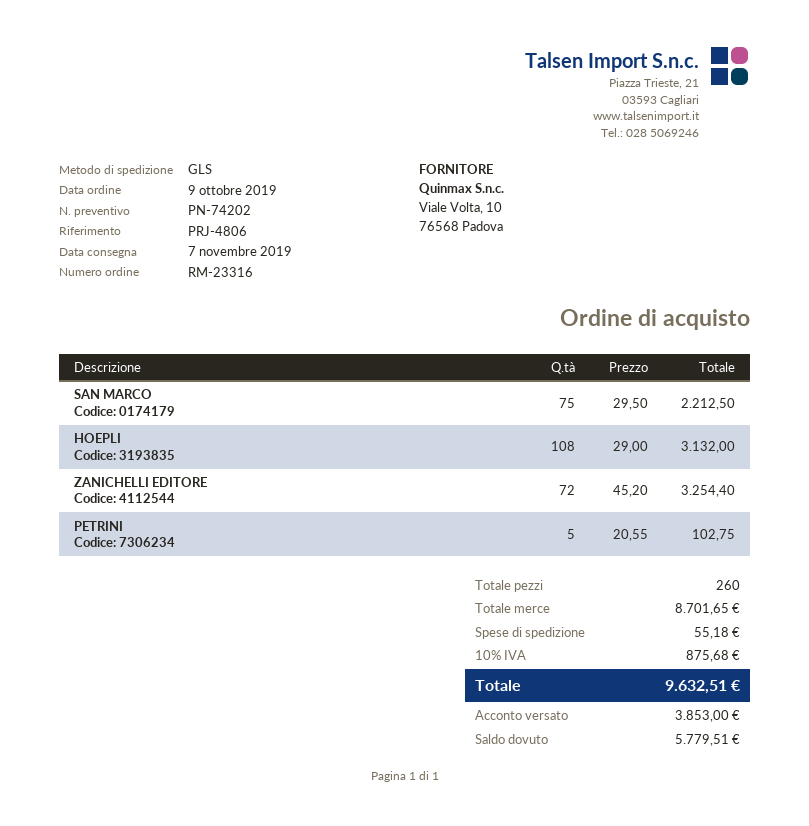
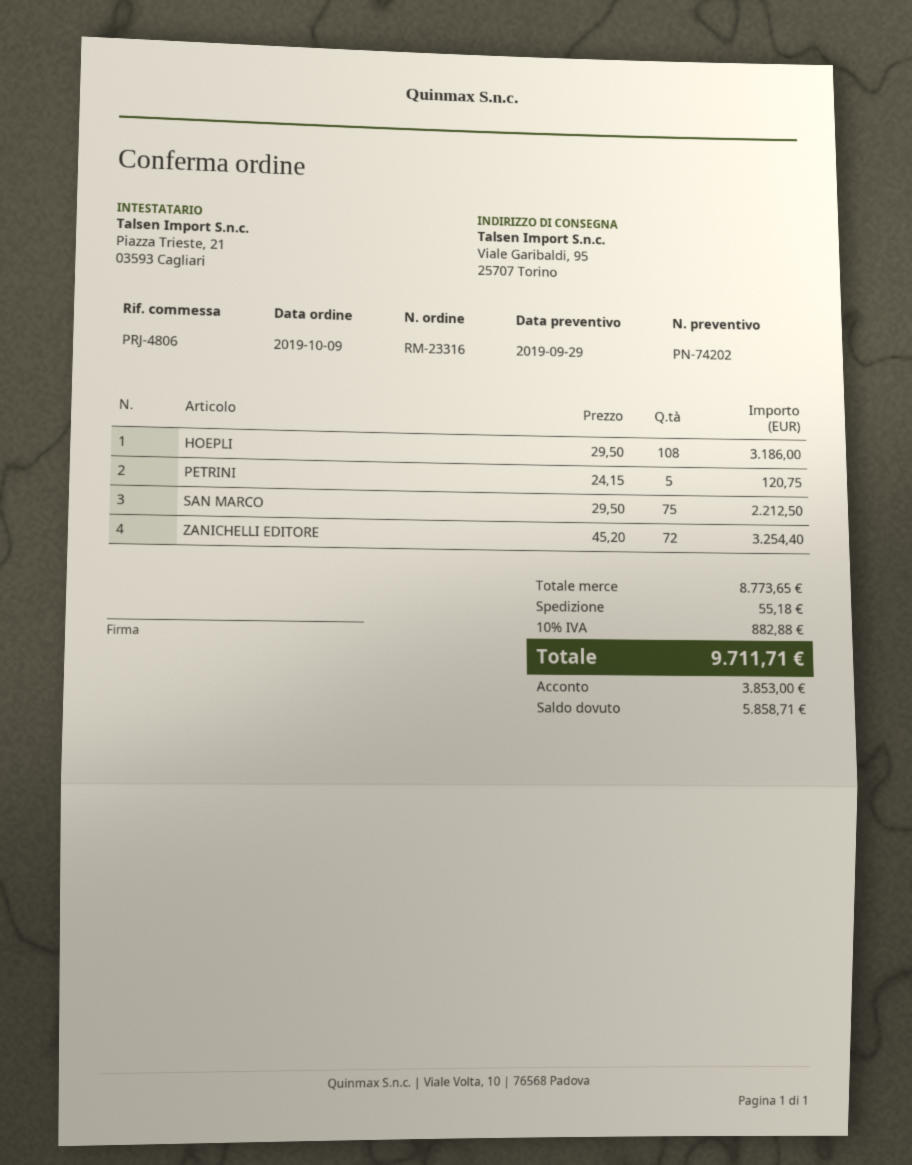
HOEPLI: 108 x 29.00 = 3132.00 -> 108 x 29.50 = 3186.00
PETRINI: 5 x 20.55 = 102.75 -> 5 x 24.15 = 120.75
subtotal: 8701.65 -> 8773.65
tax: 10% = 875.68 -> 10% = 882.88
total: 9632.51 -> 9711.71
balance: 5779.51 -> 5858.71

